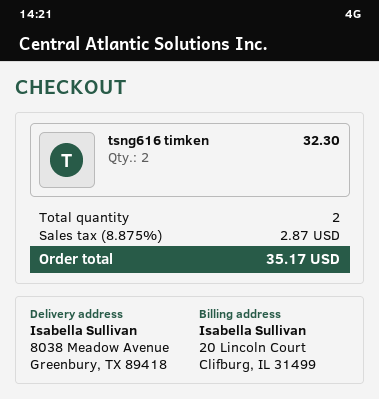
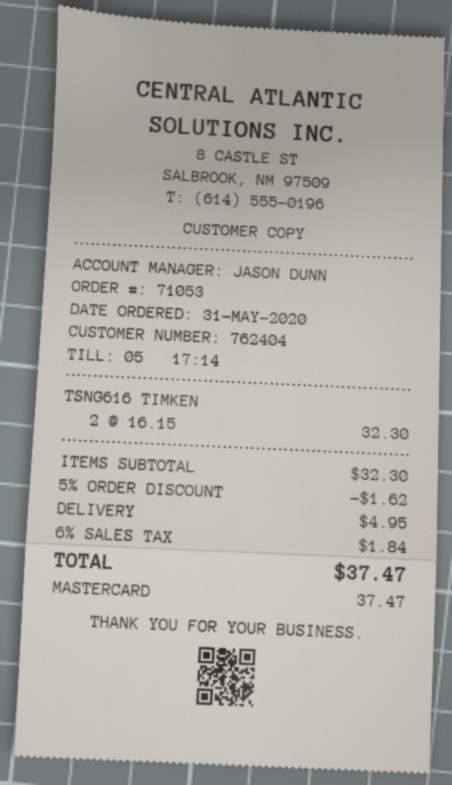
discount: none -> 5% = 1.62
shipping: none -> 4.95
tax: 8.875% = 2.87 -> 6% = 1.84
total: 35.17 -> 37.47

